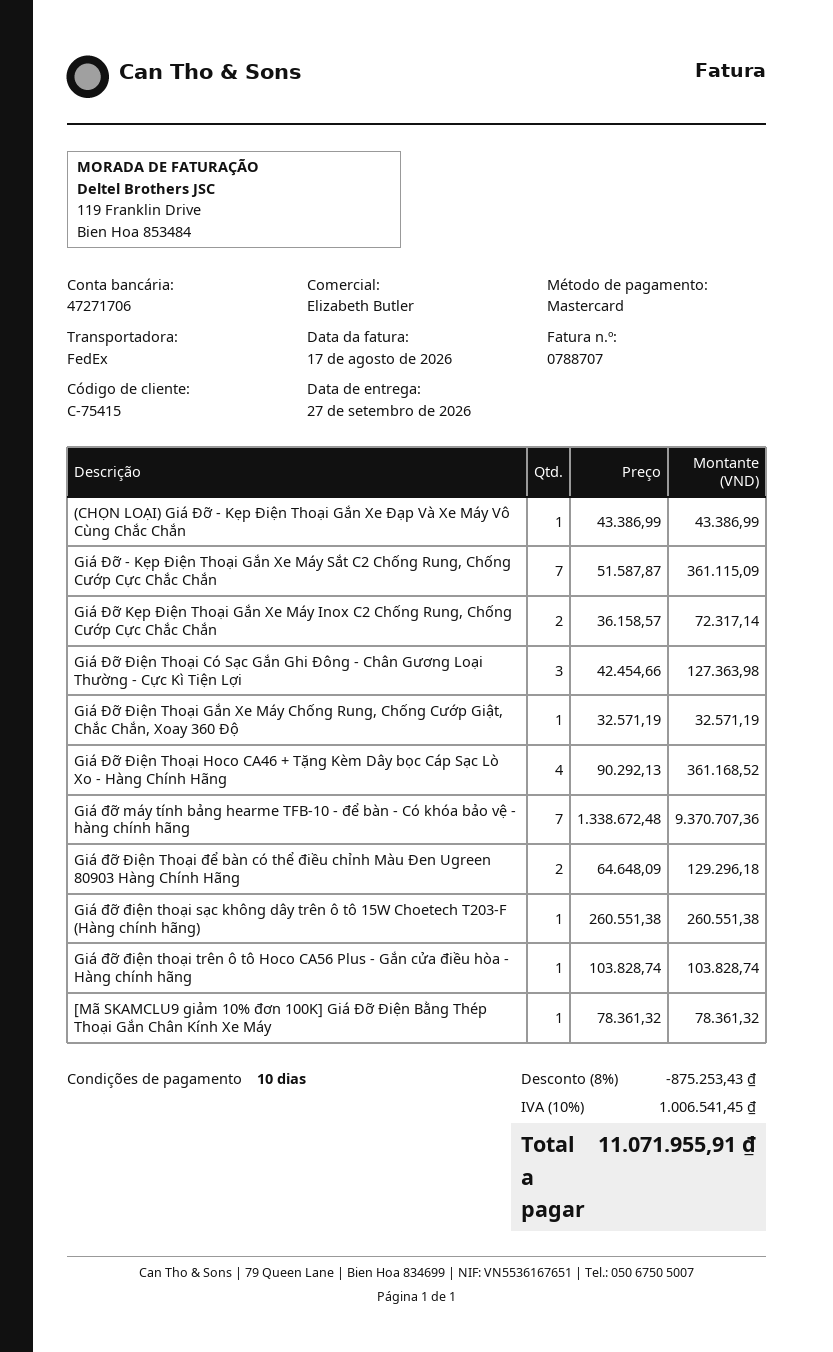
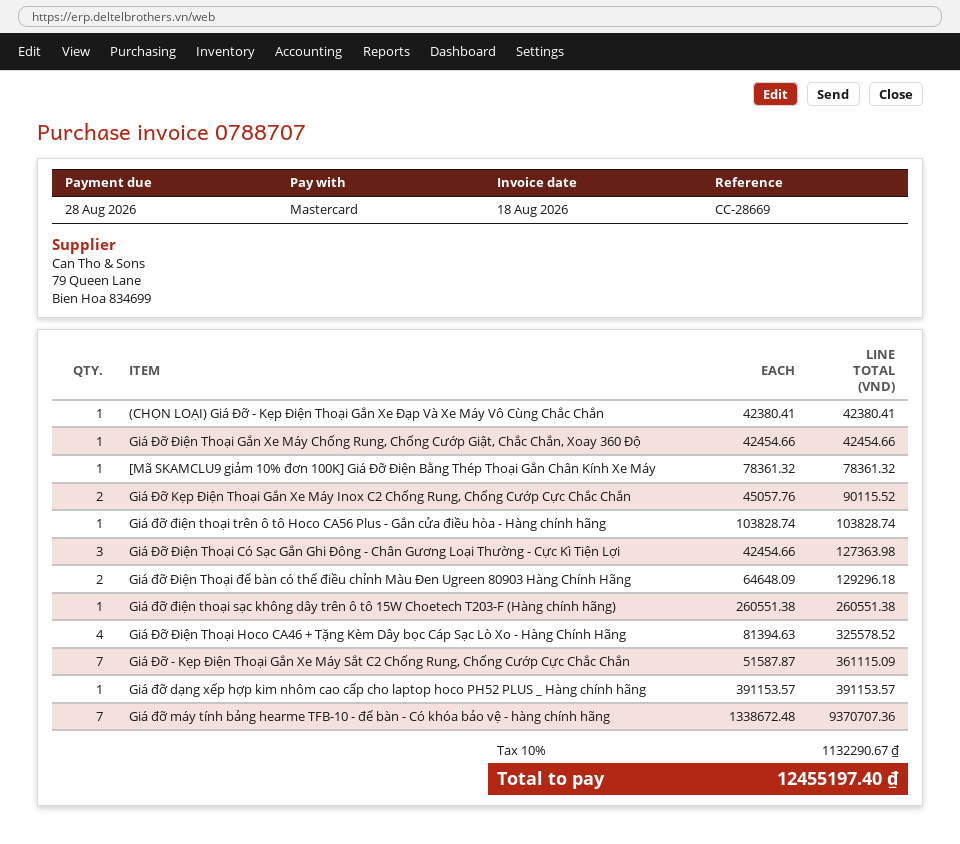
invoice date: 2026-08-17 -> 2026-08-18
(CHỌN LOẠI) Giá Đỡ - Kẹp Điện Thoại Gắn Xe Đạp Và Xe Máy Vô Cùng Chắc Chắn: 1 x 43386.99 = 43386.99 -> 1 x 42380.41 = 42380.41
Giá Đỡ Kẹp Điện Thoại Gắn Xe Máy Inox C2 Chống Rung, Chống Cướp Cực Chắc Chắn: 2 x 36158.57 = 72317.14 -> 2 x 45057.76 = 90115.52
Giá Đỡ Điện Thoại Gắn Xe Máy Chống Rung, Chống Cướp Giật, Chắc Chắn, Xoay 360 Độ: 1 x 32571.19 = 32571.19 -> 1 x 42454.66 = 42454.66
Giá Đỡ Điện Thoại Hoco CA46 + Tặng Kèm Dây bọc Cáp Sạc Lò Xo - Hàng Chính Hãng: 4 x 90292.13 = 361168.52 -> 4 x 81394.63 = 325578.52
Giá đỡ dạng xếp hợp kim nhôm cao cấp cho laptop hoco PH52 PLUS _ Hàng chính hãng: none -> 1 x 391153.57 = 391153.57
discount: 8% = 875253.43 -> none
tax: 10% = 1006541.45 -> 10% = 1132290.67
total: 11071955.91 -> 12455197.40

